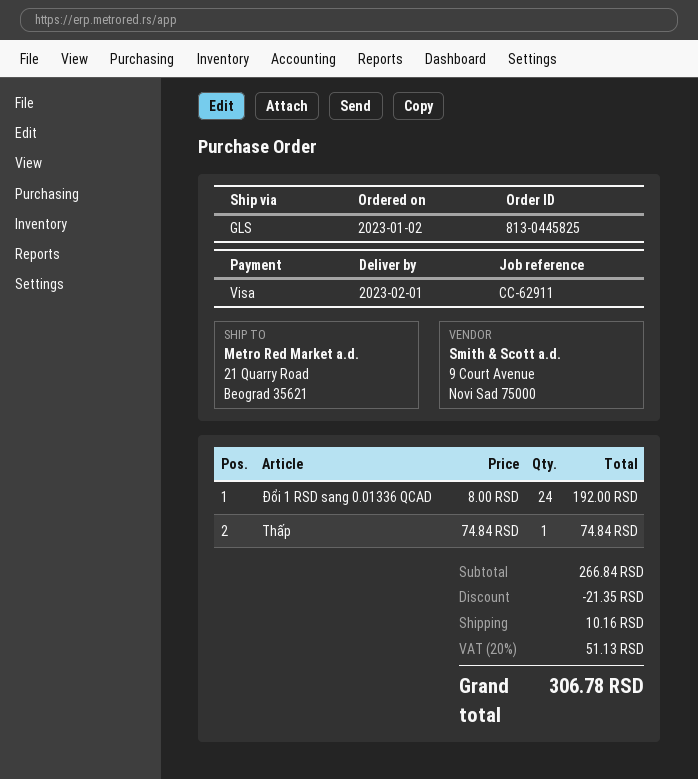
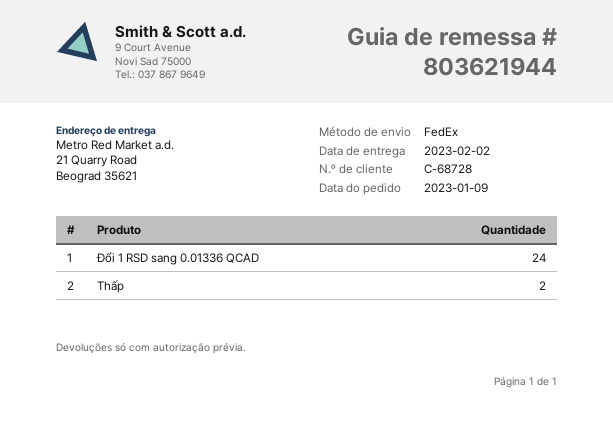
order date: 2023-01-02 -> 2023-01-09
delivery date: 2023-02-01 -> 2023-02-02
shipping method: GLS -> FedEx
Thấp: 1 -> 2

